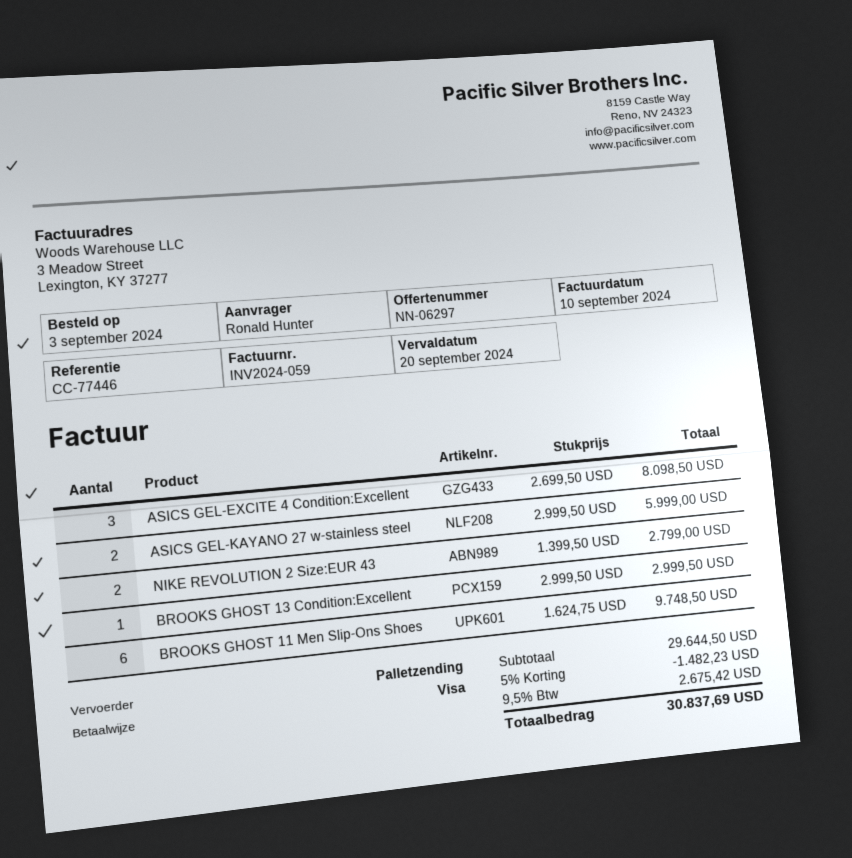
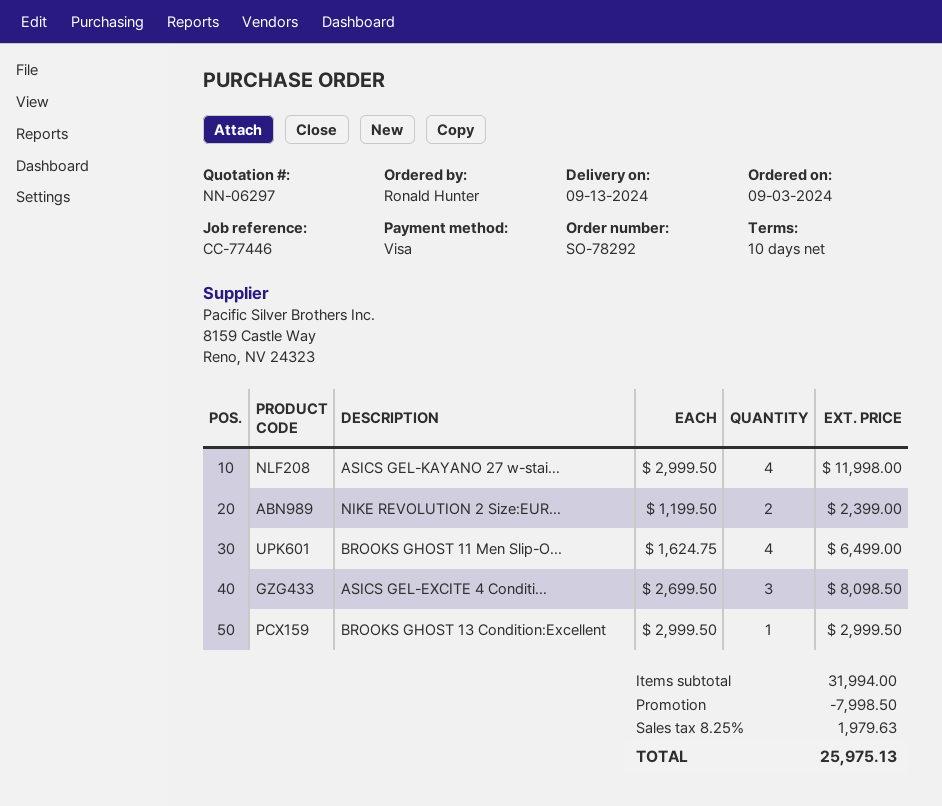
ASICS GEL-KAYANO 27 w-stainless steel: 2 x 2999.50 = 5999.00 -> 4 x 2999.50 = 11998.00
NIKE REVOLUTION 2 Size:EUR 43: 2 x 1399.50 = 2799.00 -> 2 x 1199.50 = 2399.00
BROOKS GHOST 11 Men Slip-Ons Shoes: 6 x 1624.75 = 9748.50 -> 4 x 1624.75 = 6499.00
subtotal: 29644.50 -> 31994.00
discount: 1482.23 -> 7998.50
tax: 9.5% = 2675.42 -> 8.25% = 1979.63
total: 30837.69 -> 25975.13

